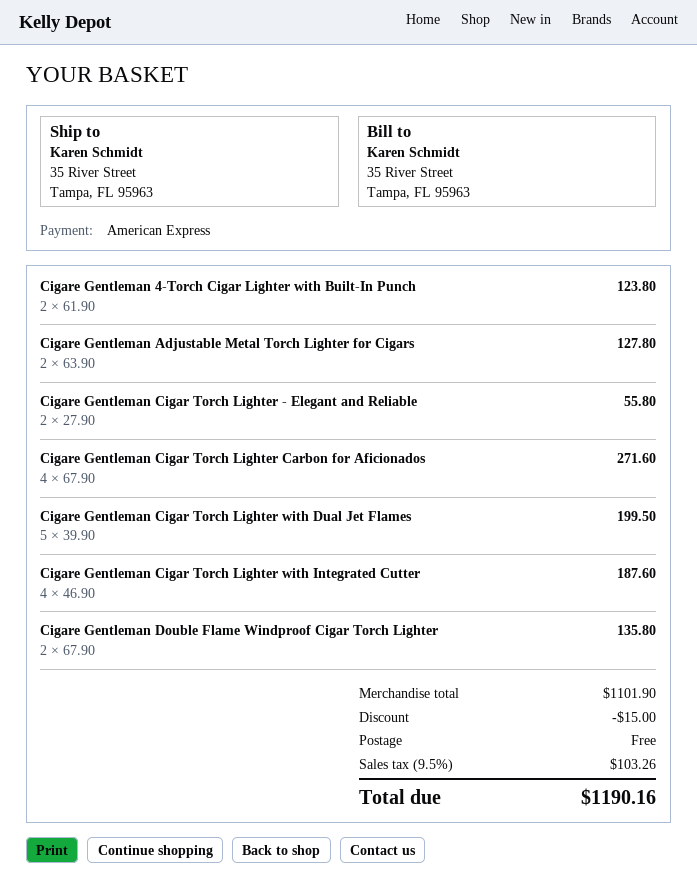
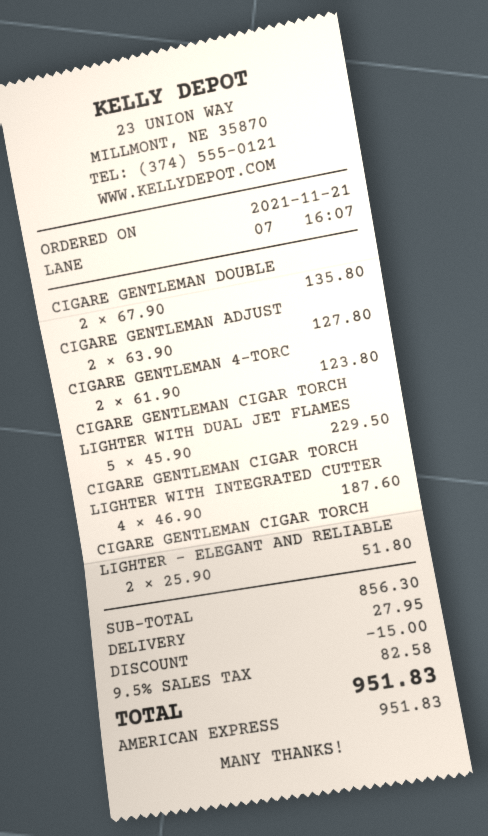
Cigare Gentleman Cigar Torch Lighter - Elegant and Reliable: 2 x 27.90 = 55.80 -> 2 x 25.90 = 51.80
Cigare Gentleman Cigar Torch Lighter Carbon for Aficionados: 4 x 67.90 = 271.60 -> none
Cigare Gentleman Cigar Torch Lighter with Dual Jet Flames: 5 x 39.90 = 199.50 -> 5 x 45.90 = 229.50
subtotal: 1101.90 -> 856.30
shipping: 0.00 -> 27.95
tax: 9.5% = 103.26 -> 9.5% = 82.58
total: 1190.16 -> 951.83

